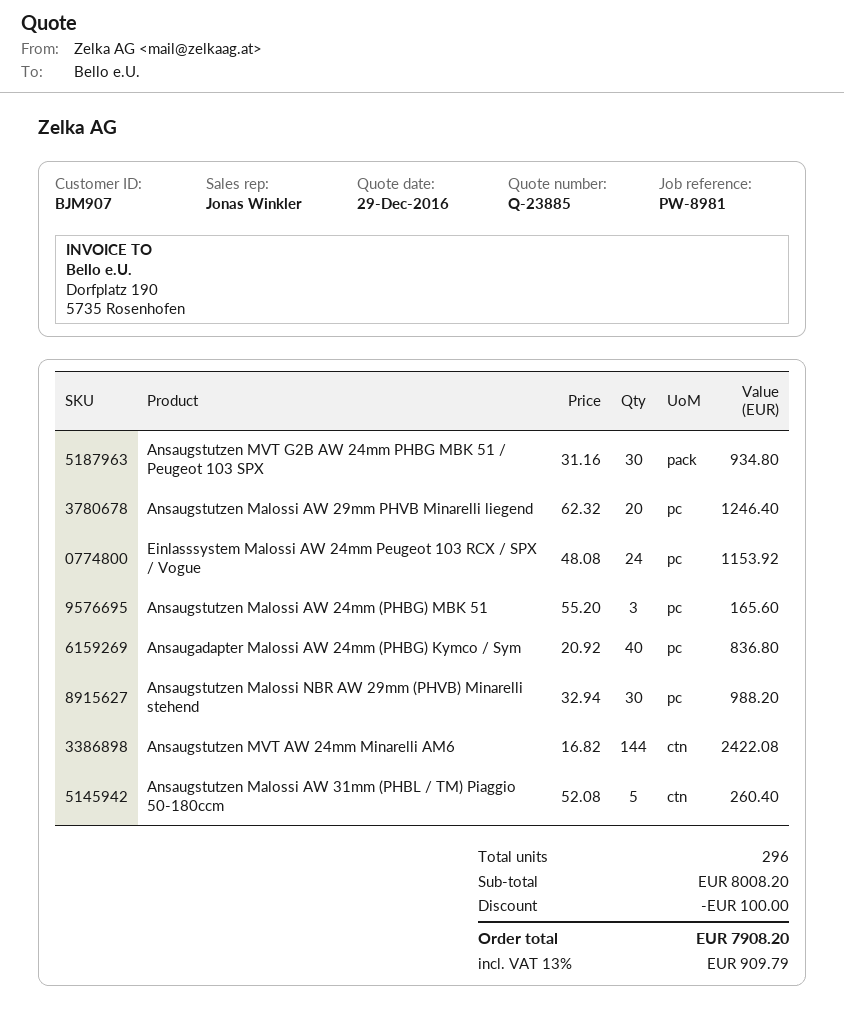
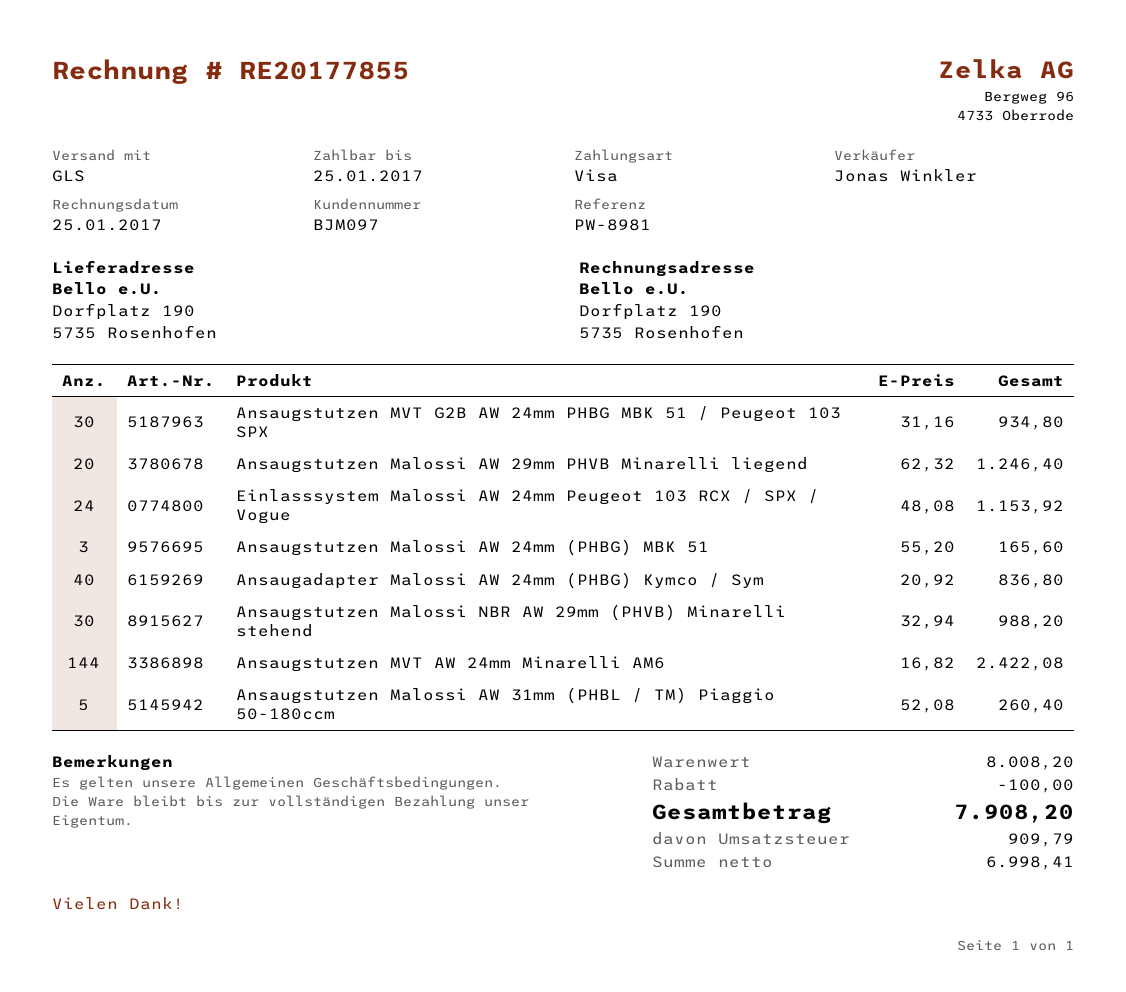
customer number: BJM907 -> BJM097

